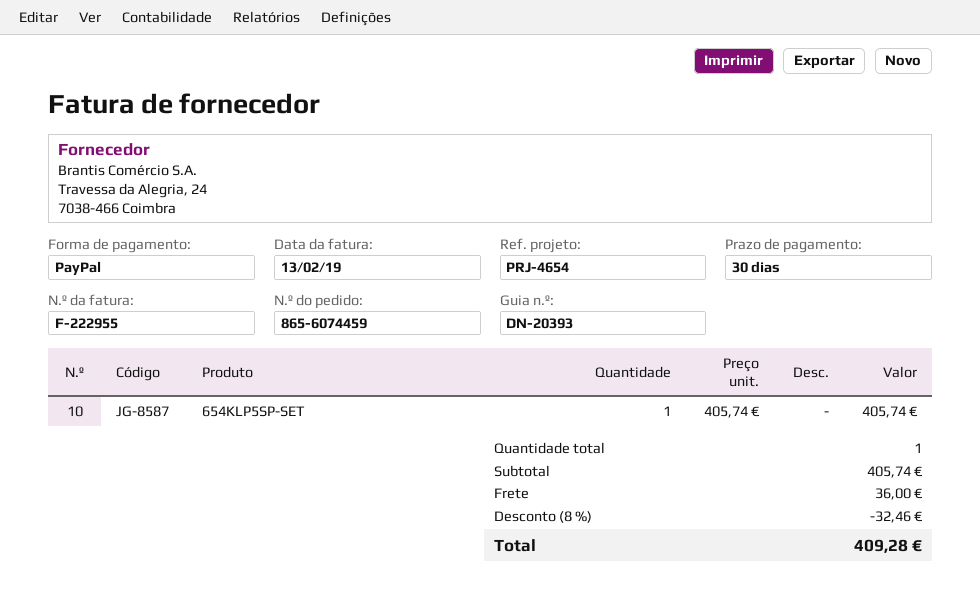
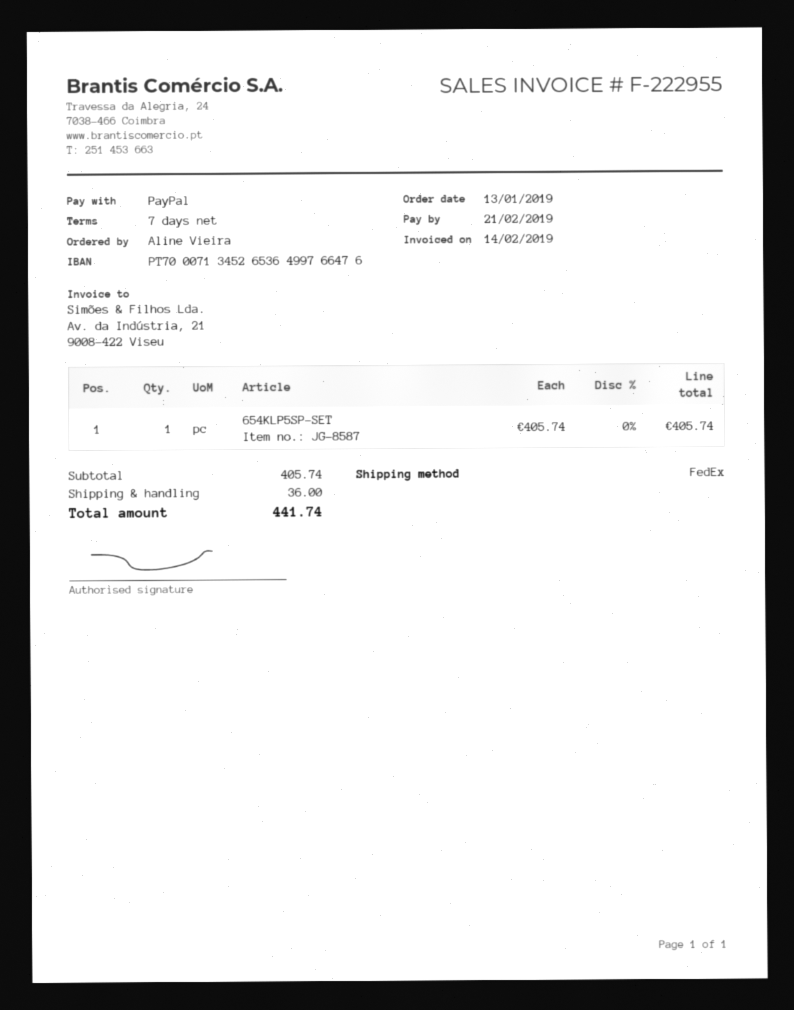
invoice date: 2019-02-13 -> 2019-02-14
payment terms: 30 days -> 7 days
discount: 8% = 32.46 -> none
total: 409.28 -> 441.74

